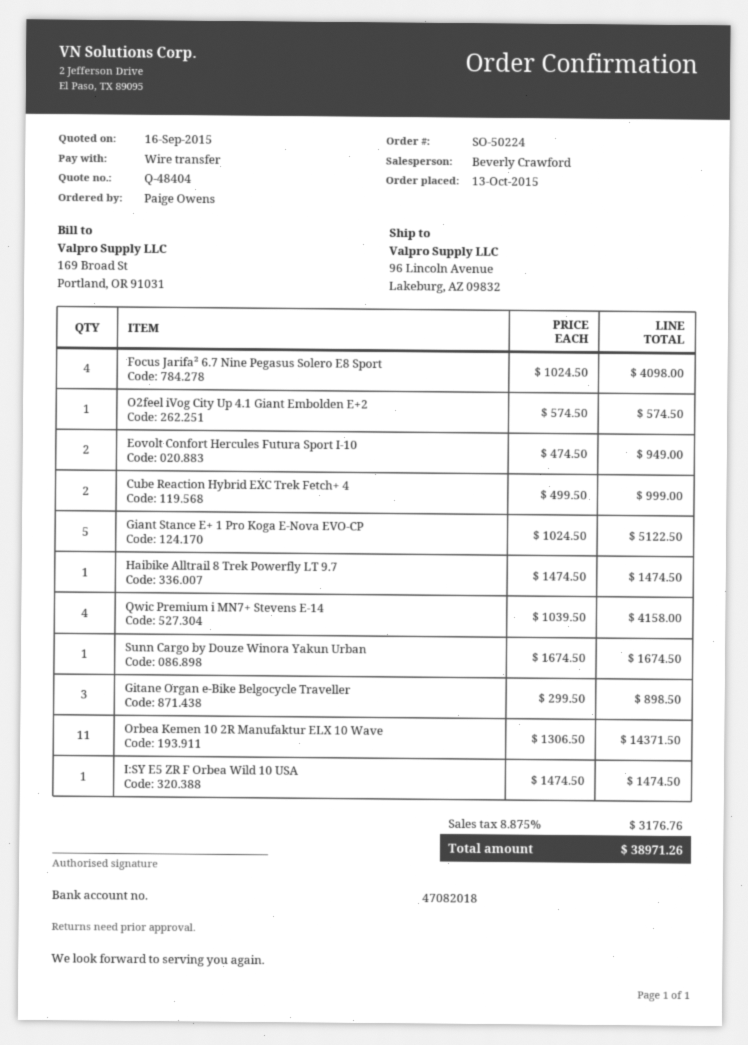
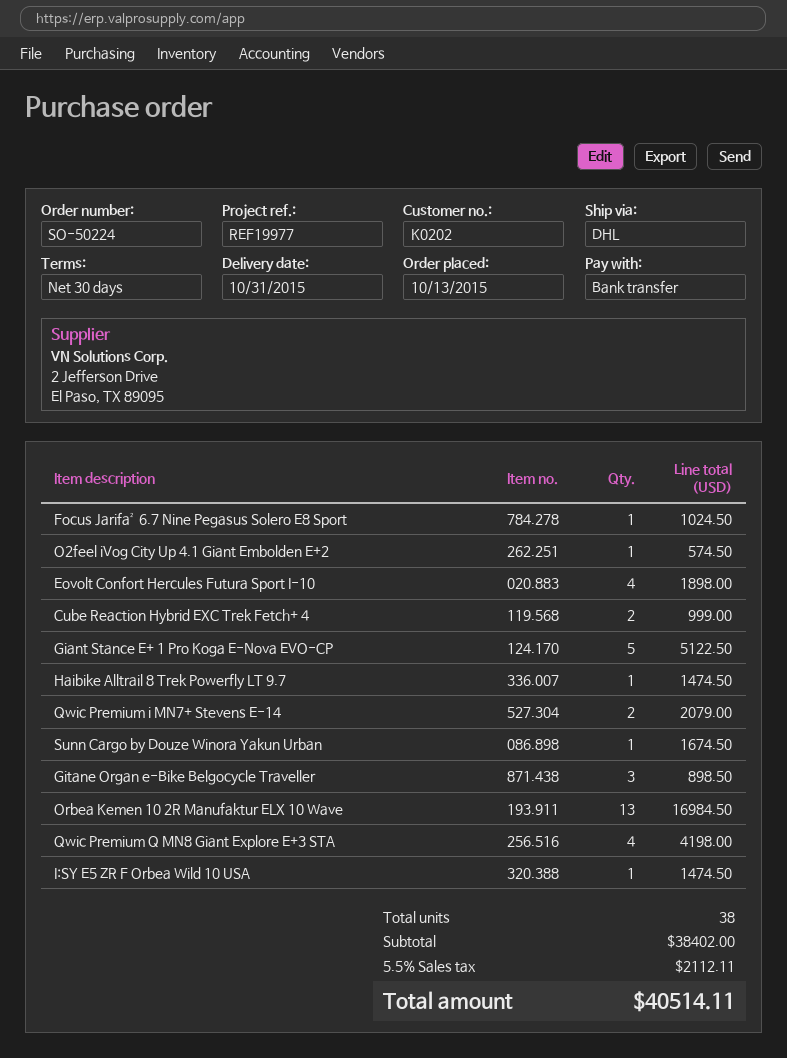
Focus Jarifa² 6.7 Nine Pegasus Solero E8 Sport: 4 for 4098.00 -> 1 for 1024.50
Eovolt Confort Hercules Futura Sport I-10: 2 for 949.00 -> 4 for 1898.00
Qwic Premium i MN7+ Stevens E-14: 4 for 4158.00 -> 2 for 2079.00
Orbea Kemen 10 2R Manufaktur ELX 10 Wave: 11 for 14371.50 -> 13 for 16984.50
Qwic Premium Q MN8 Giant Explore E+3 STA: none -> 4 for 4198.00
tax: 8.875% = 3176.76 -> 5.5% = 2112.11
total: 38971.26 -> 40514.11

